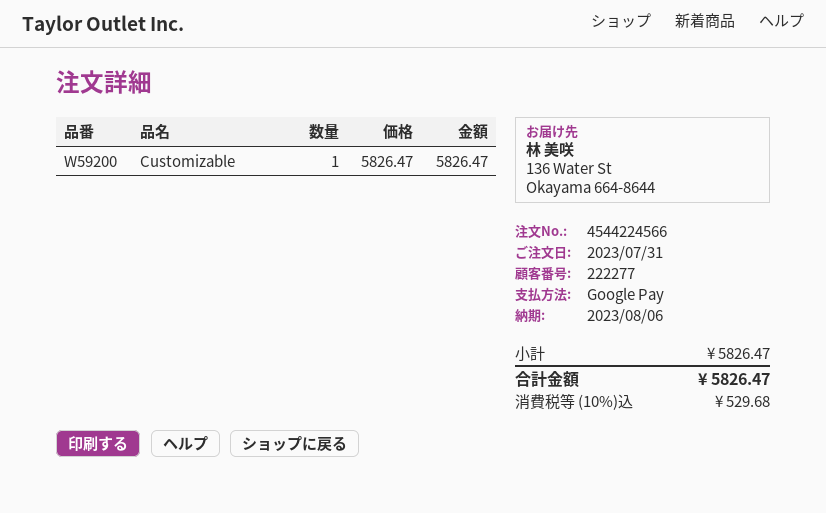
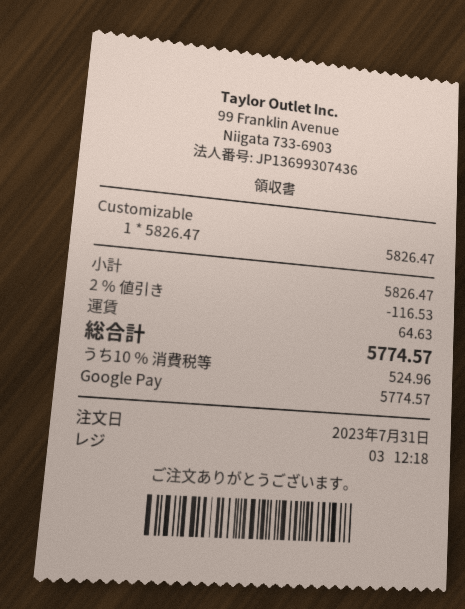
discount: none -> 2% = 116.53
shipping: none -> 64.63
tax: 10% = 529.68 -> 10% = 524.96
total: 5826.47 -> 5774.57

